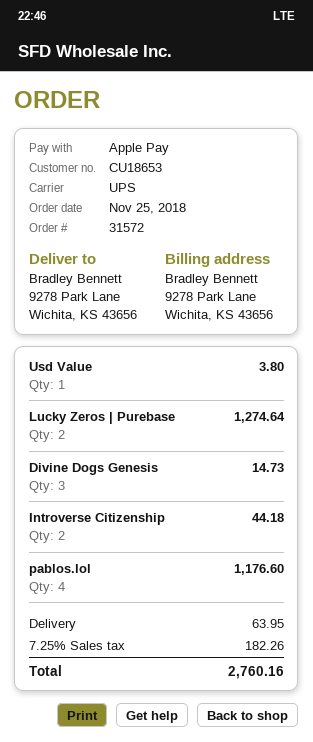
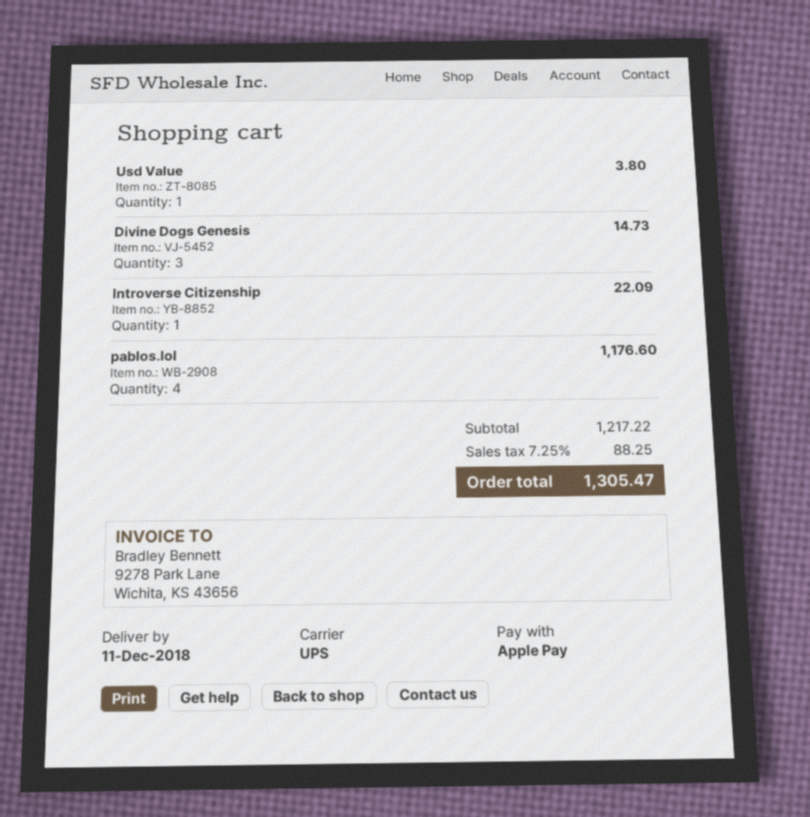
Lucky Zeros | Purebase: 2 for 1274.64 -> none
Introverse Citizenship: 2 for 44.18 -> 1 for 22.09
shipping: 63.95 -> none
tax: 7.25% = 182.26 -> 7.25% = 88.25
total: 2760.16 -> 1305.47

